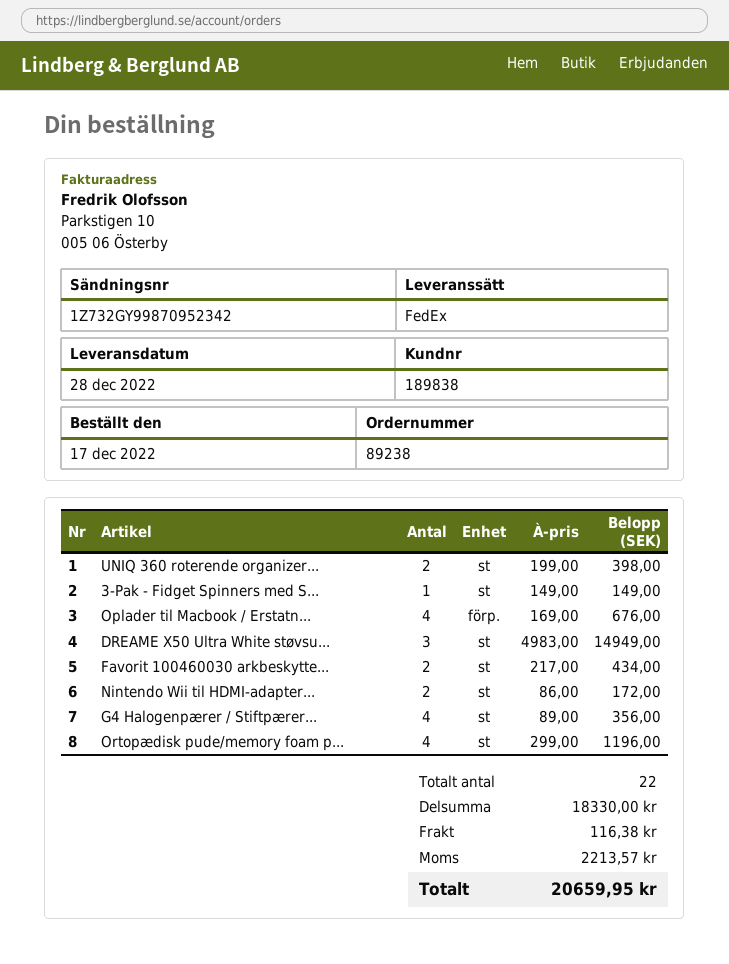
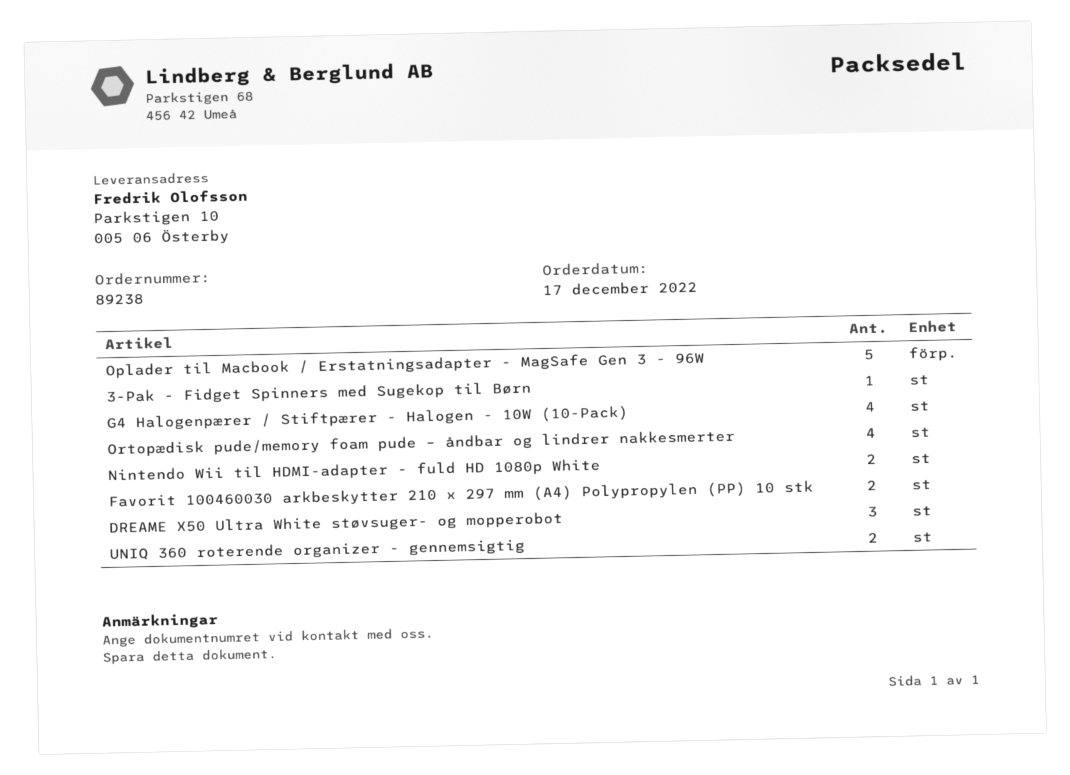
Oplader til Macbook / Erstatn...: 4 -> 5

